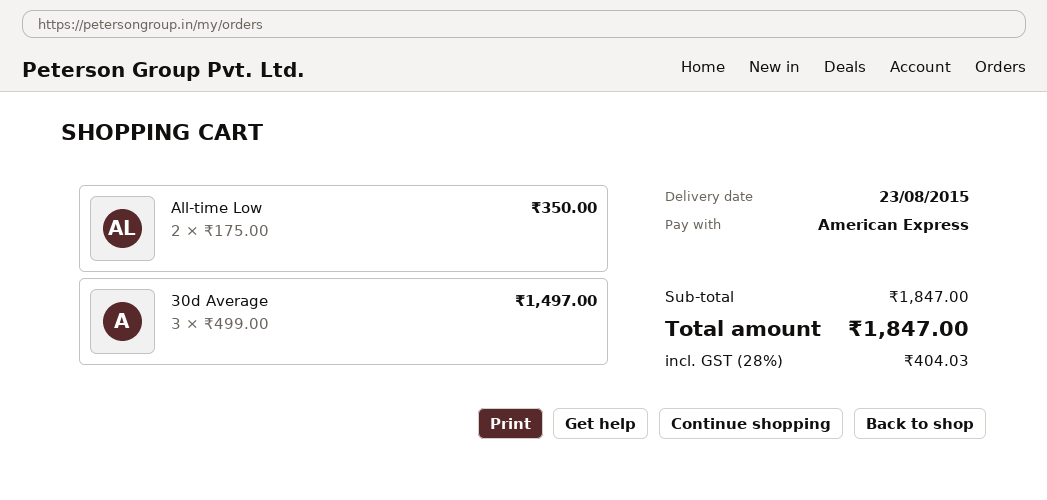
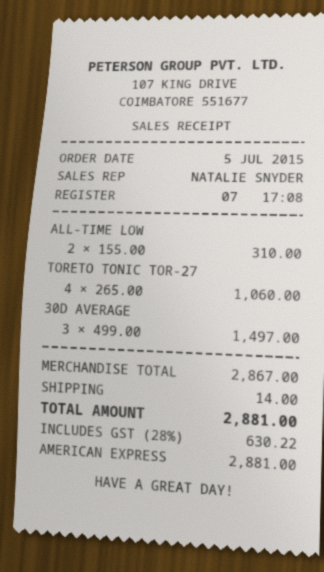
All-time Low: 2 x 175.00 = 350.00 -> 2 x 155.00 = 310.00
TORETO TONIC TOR-27: none -> 4 x 265.00 = 1060.00
subtotal: 1847.00 -> 2867.00
shipping: none -> 14.00
tax: 28% = 404.03 -> 28% = 630.22
total: 1847.00 -> 2881.00

